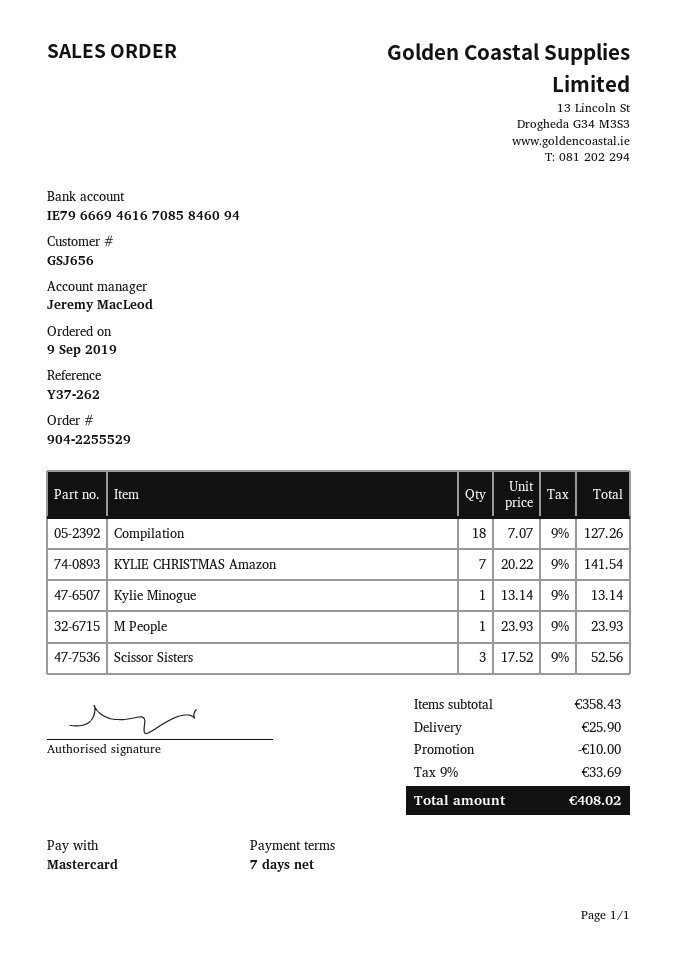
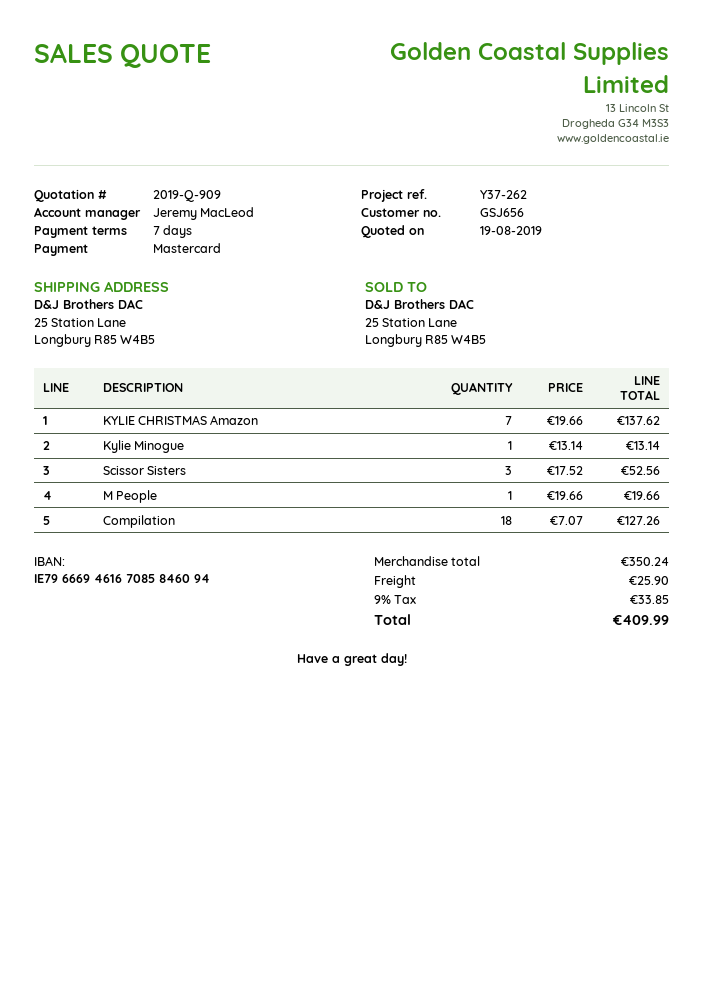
KYLIE CHRISTMAS Amazon: 7 x 20.22 = 141.54 -> 7 x 19.66 = 137.62
M People: 1 x 23.93 = 23.93 -> 1 x 19.66 = 19.66
subtotal: 358.43 -> 350.24
discount: 10.00 -> none
tax: 9% = 33.69 -> 9% = 33.85
total: 408.02 -> 409.99

